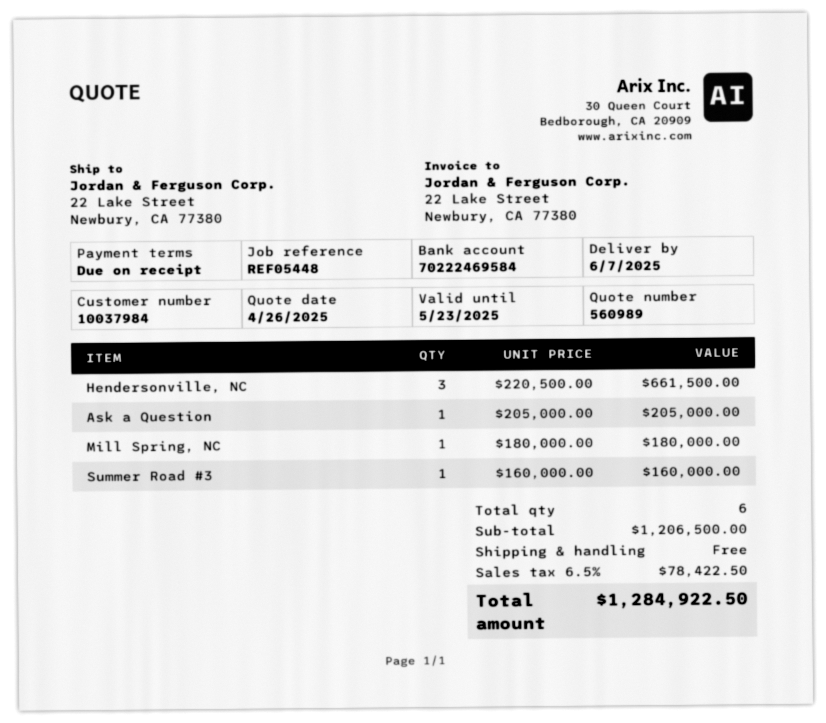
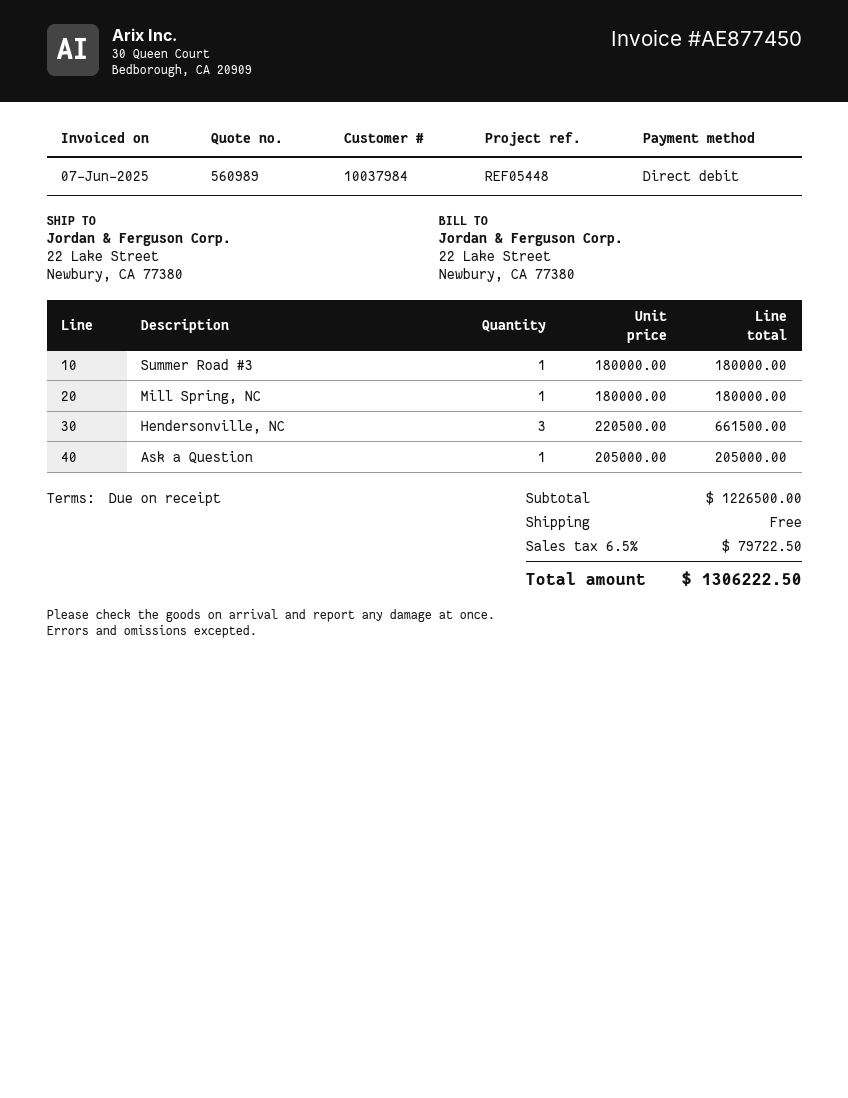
Summer Road #3: 1 x 160000.00 = 160000.00 -> 1 x 180000.00 = 180000.00
subtotal: 1206500.00 -> 1226500.00
tax: 6.5% = 78422.50 -> 6.5% = 79722.50
total: 1284922.50 -> 1306222.50

